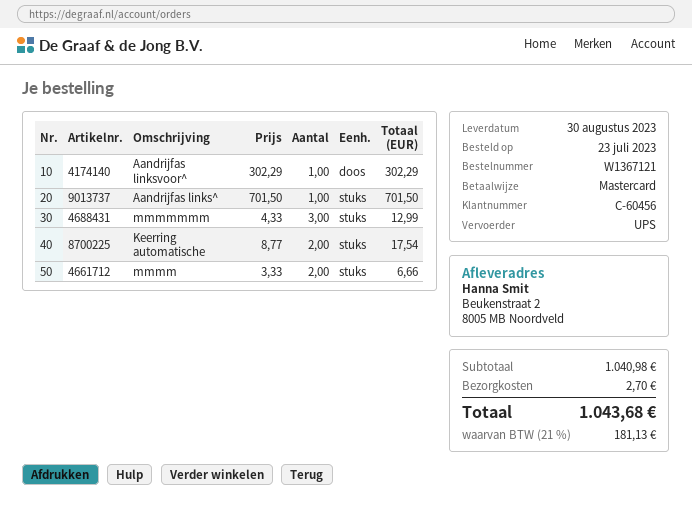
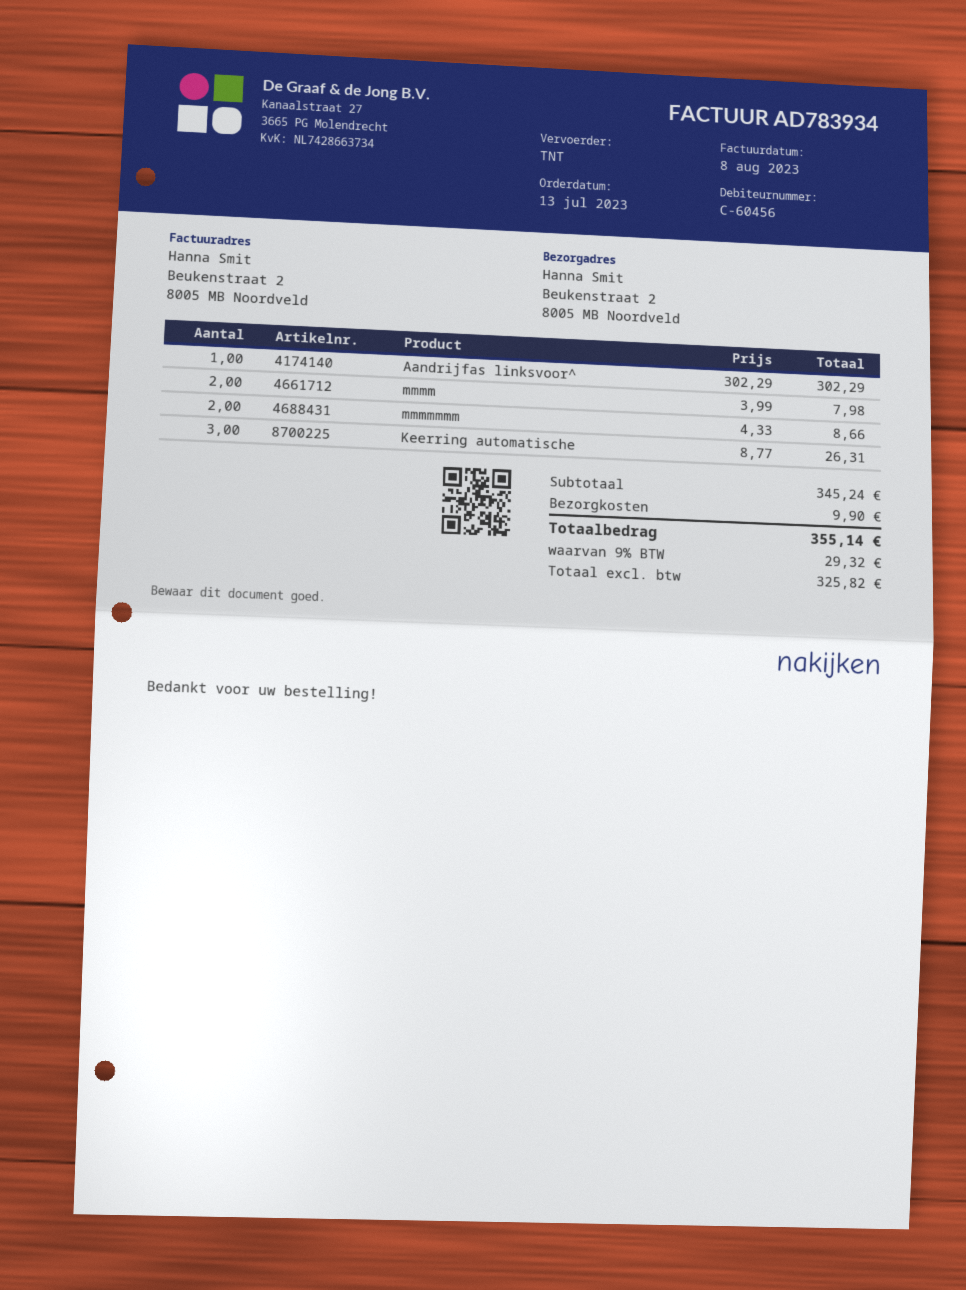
order date: 2023-07-23 -> 2023-07-13
shipping method: UPS -> TNT
Aandrijfas links^: 1 x 701.50 = 701.50 -> none
mmmmmmm: 3 x 4.33 = 12.99 -> 2 x 4.33 = 8.66
Keerring automatische: 2 x 8.77 = 17.54 -> 3 x 8.77 = 26.31
mmmm: 2 x 3.33 = 6.66 -> 2 x 3.99 = 7.98
subtotal: 1040.98 -> 345.24
shipping: 2.70 -> 9.90
tax: 21% = 181.13 -> 9% = 29.32
total: 1043.68 -> 355.14

